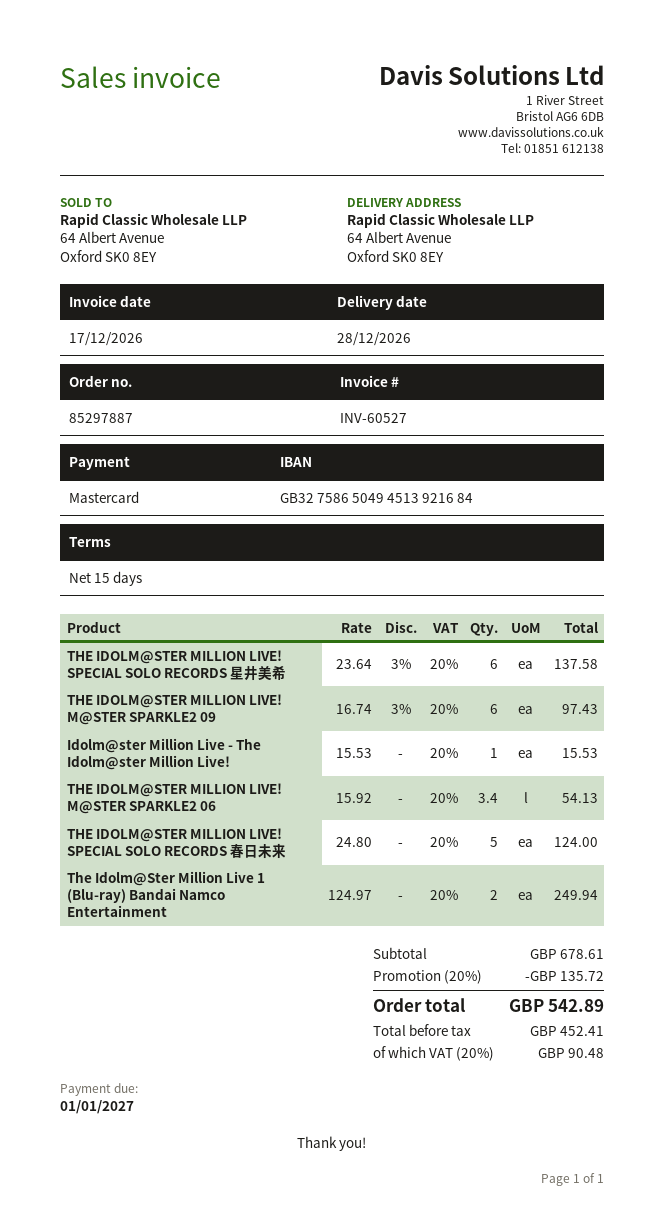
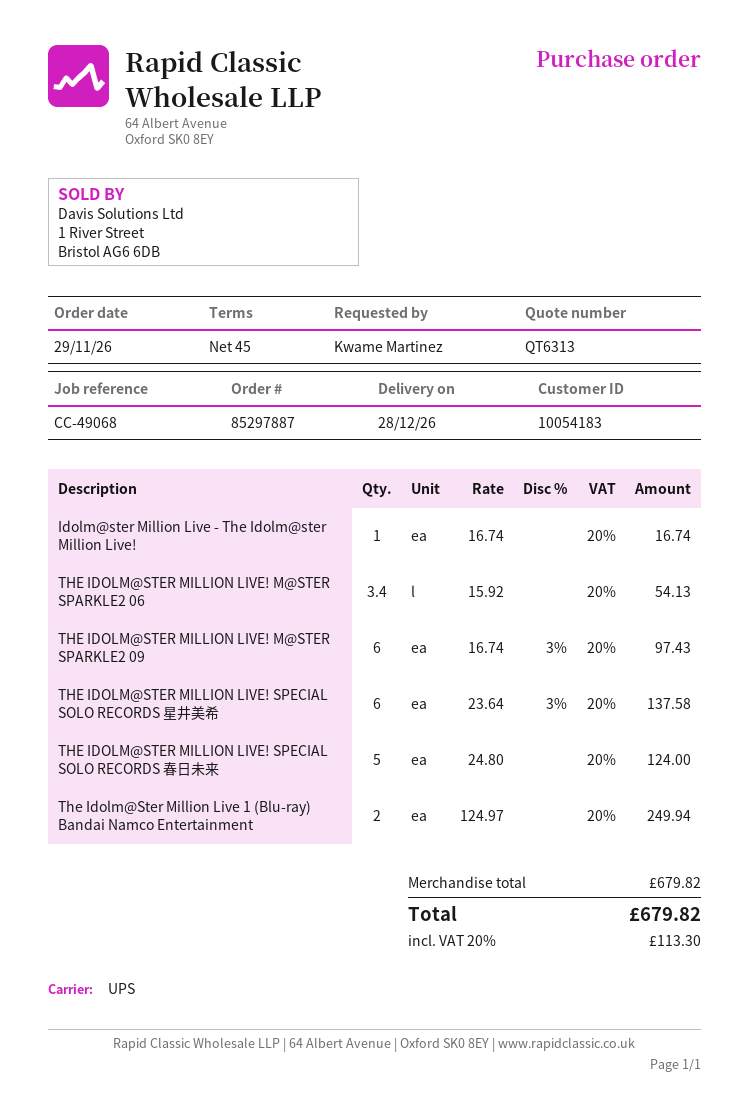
payment terms: 15 days -> 45 days
Idolm@ster Million Live - The Idolm@ster Million Live!: 1 x 15.53 = 15.53 -> 1 x 16.74 = 16.74
subtotal: 678.61 -> 679.82
discount: 20% = 135.72 -> none
tax: 20% = 90.48 -> 20% = 113.30
total: 542.89 -> 679.82

